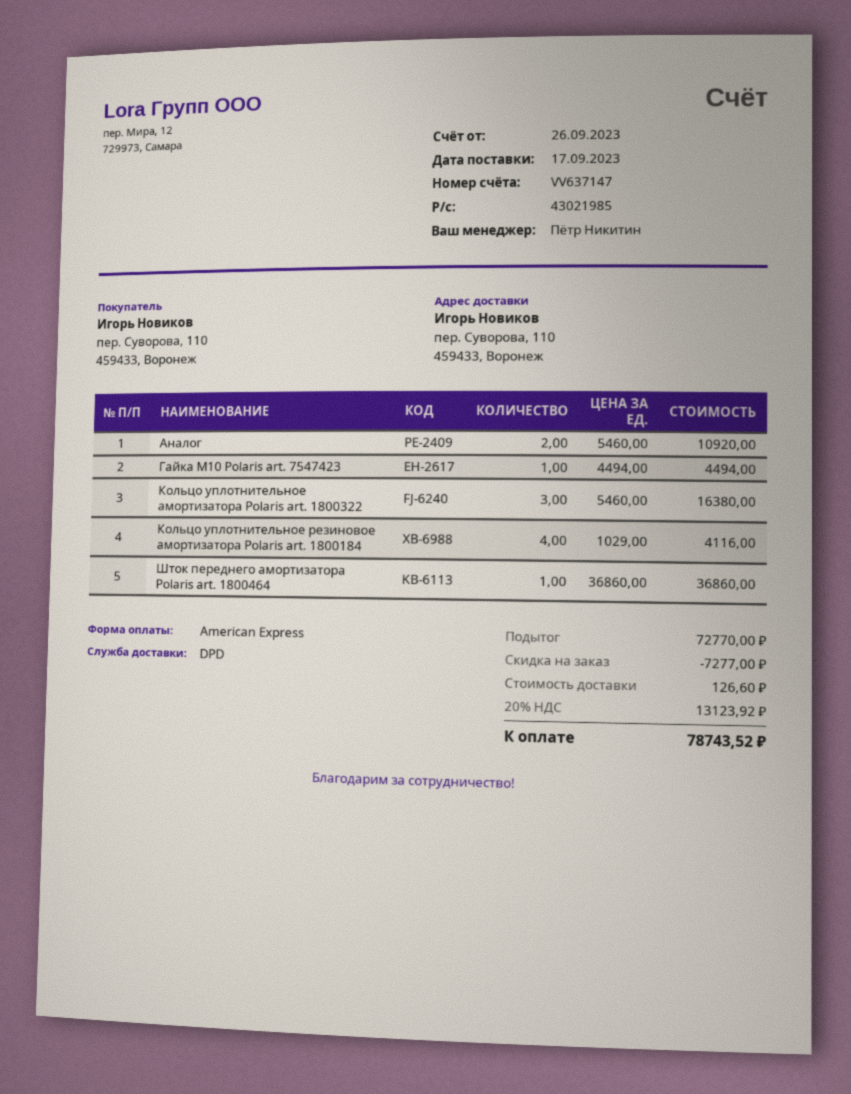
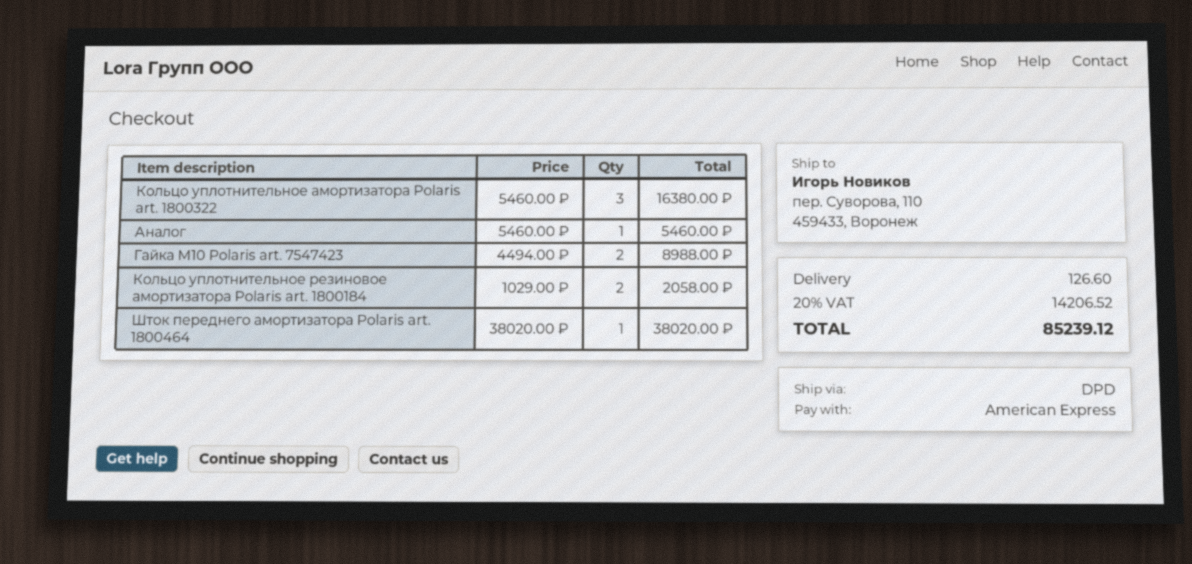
Аналог: 2 x 5460.00 = 10920.00 -> 1 x 5460.00 = 5460.00
Гайка M10 Polaris art. 7547423: 1 x 4494.00 = 4494.00 -> 2 x 4494.00 = 8988.00
Кольцо уплотнительное резиновое амортизатора Polaris art. 1800184: 4 x 1029.00 = 4116.00 -> 2 x 1029.00 = 2058.00
Шток переднего амортизатора Polaris art. 1800464: 1 x 36860.00 = 36860.00 -> 1 x 38020.00 = 38020.00
discount: 7277.00 -> none
tax: 20% = 13123.92 -> 20% = 14206.52
total: 78743.52 -> 85239.12

